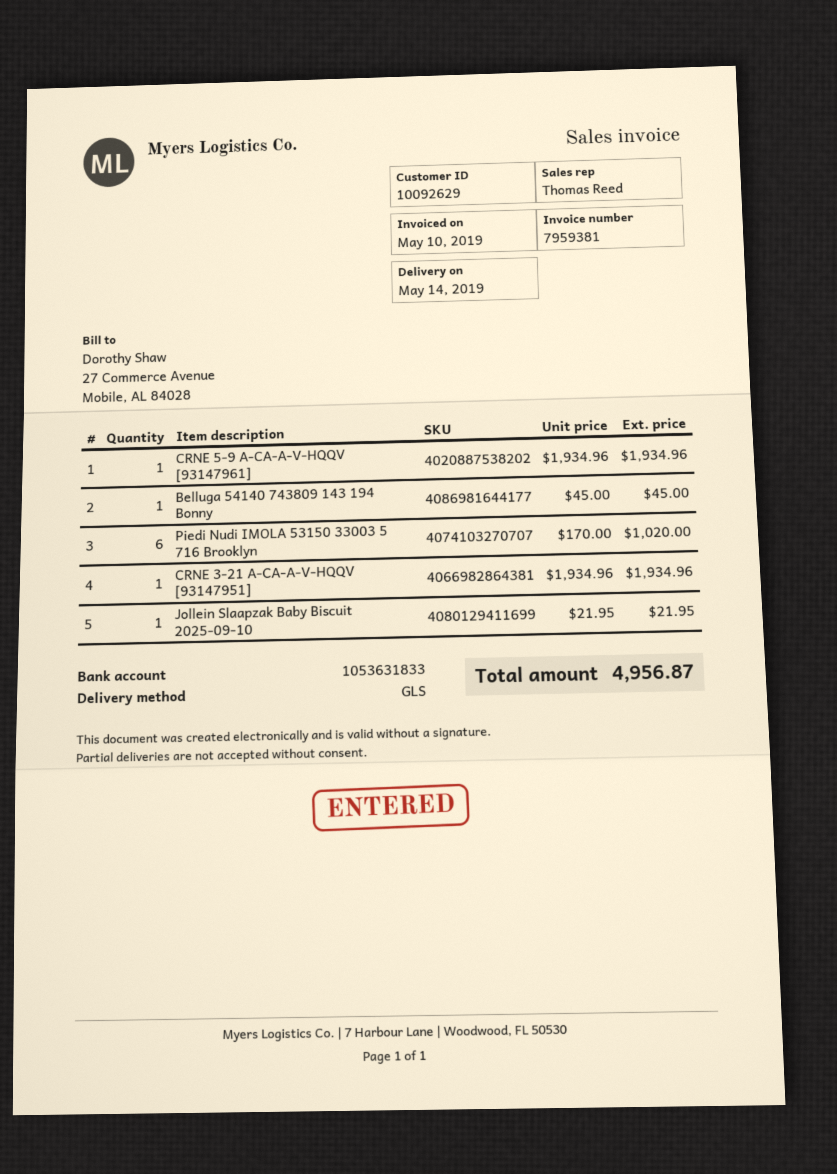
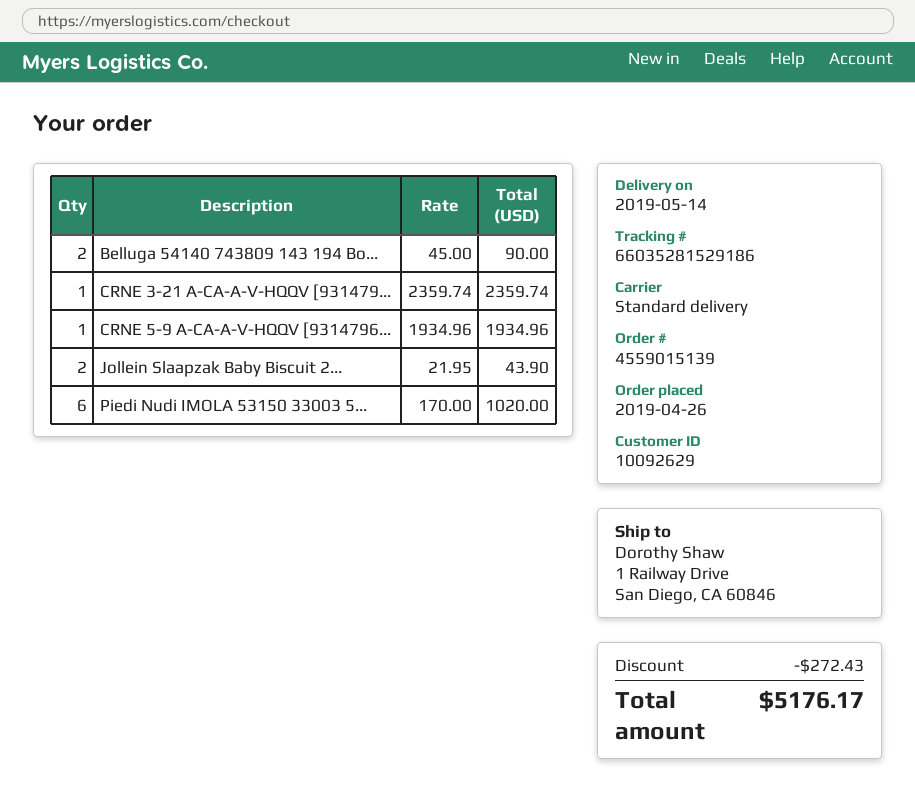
shipping method: GLS -> standard
Belluga 54140 743809 143 194 Bonny: 1 x 45.00 = 45.00 -> 2 x 45.00 = 90.00
CRNE 3-21 A-CA-A-V-HQQV [93147951]: 1 x 1934.96 = 1934.96 -> 1 x 2359.74 = 2359.74
Jollein Slaapzak Baby Biscuit 2025-09-10: 1 x 21.95 = 21.95 -> 2 x 21.95 = 43.90
discount: none -> 272.43
total: 4956.87 -> 5176.17

